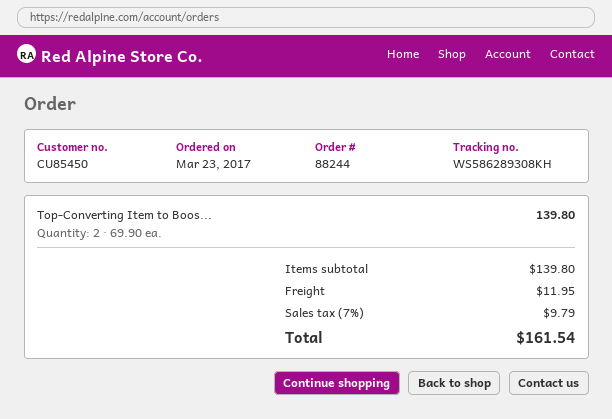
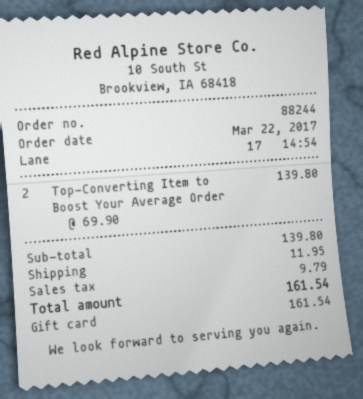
order date: 2017-03-23 -> 2017-03-22

